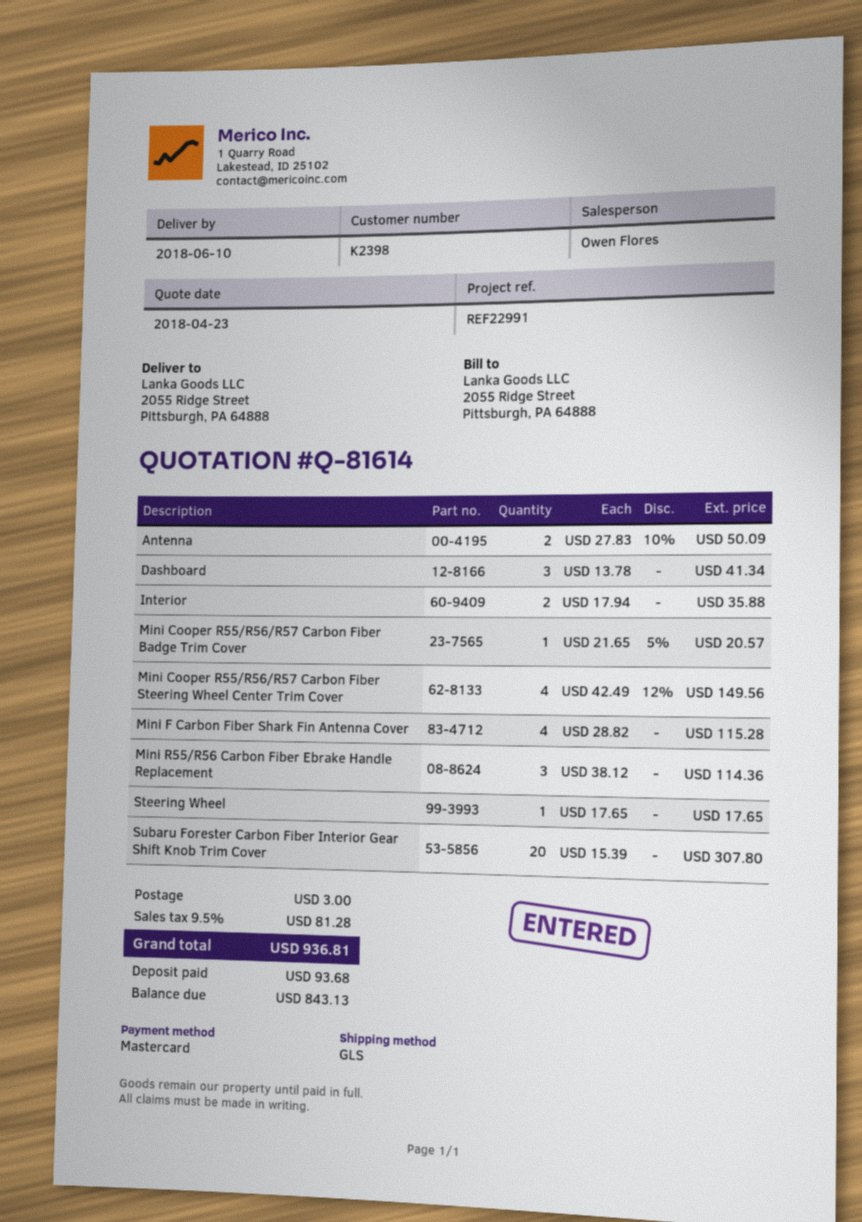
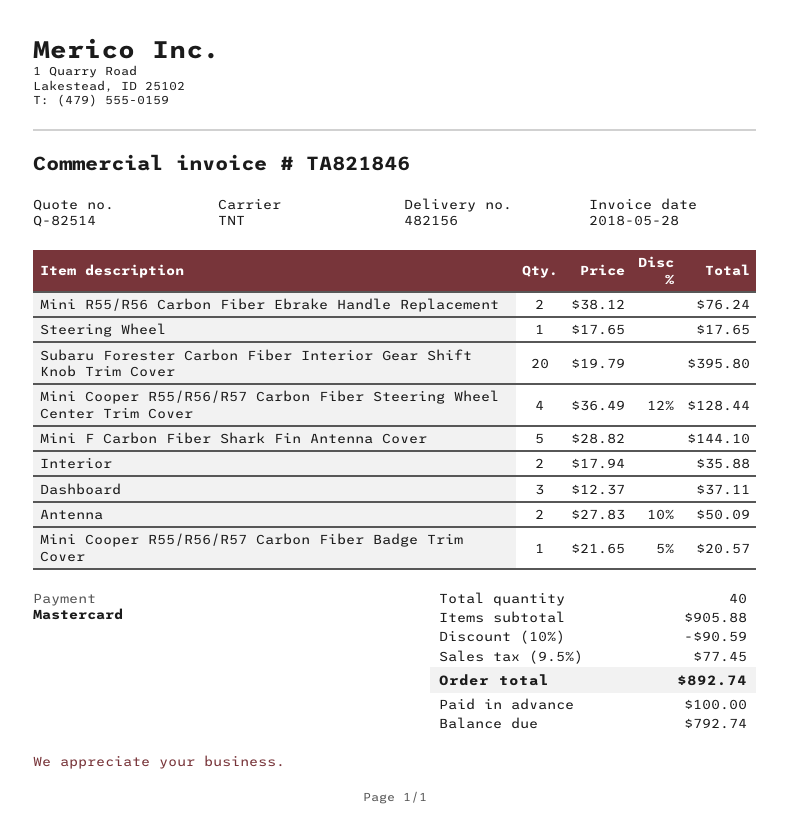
quote number: Q-81614 -> Q-82514
shipping method: GLS -> TNT
Dashboard: 3 x 13.78 = 41.34 -> 3 x 12.37 = 37.11
Mini Cooper R55/R56/R57 Carbon Fiber Steering Wheel Center Trim Cover: 4 x 42.49 - 12% = 149.56 -> 4 x 36.49 - 12% = 128.44
Mini F Carbon Fiber Shark Fin Antenna Cover: 4 x 28.82 = 115.28 -> 5 x 28.82 = 144.10
Mini R55/R56 Carbon Fiber Ebrake Handle Replacement: 3 x 38.12 = 114.36 -> 2 x 38.12 = 76.24
Subaru Forester Carbon Fiber Interior Gear Shift Knob Trim Cover: 20 x 15.39 = 307.80 -> 20 x 19.79 = 395.80
discount: none -> 10% = 90.59
shipping: 3.00 -> none
tax: 9.5% = 81.28 -> 9.5% = 77.45
total: 936.81 -> 892.74
deposit: 93.68 -> 100.00
balance: 843.13 -> 792.74

